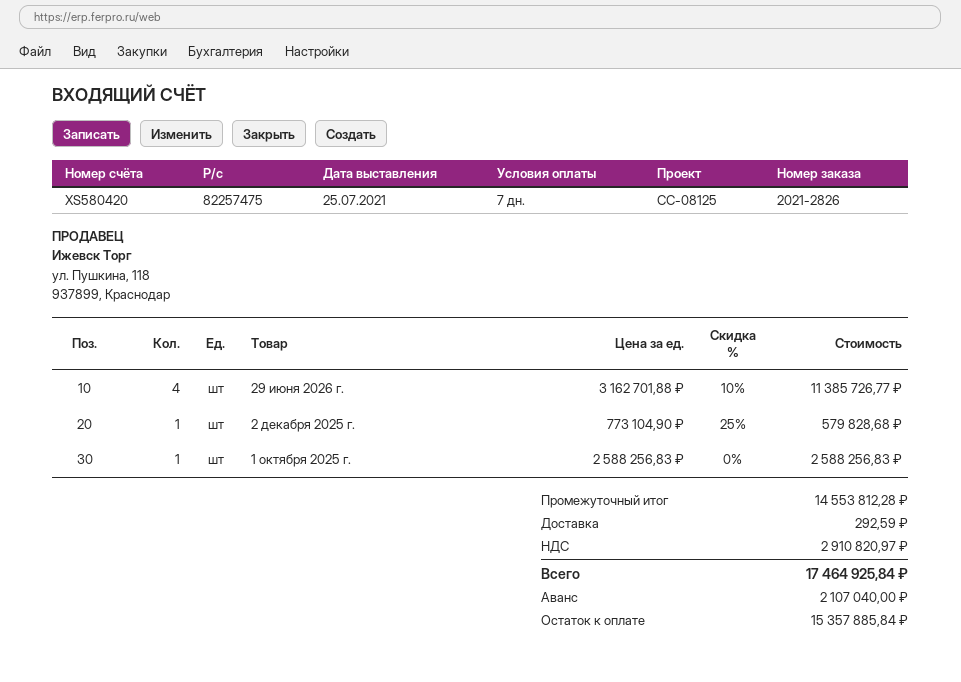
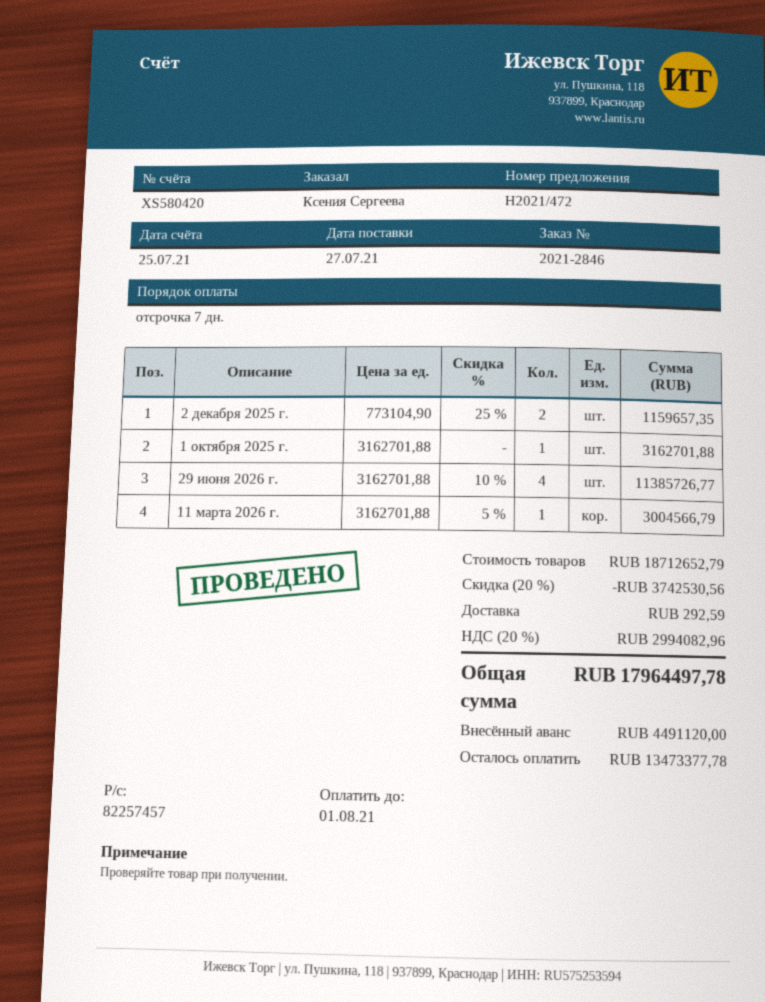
order number: 2021-2826 -> 2021-2846
bank account: 82257475 -> 82257457
2 декабря 2025 г.: 1 x 773104.90 - 25% = 579828.68 -> 2 x 773104.90 - 25% = 1159657.35
1 октября 2025 г.: 1 x 2588256.83 = 2588256.83 -> 1 x 3162701.88 = 3162701.88
11 марта 2026 г.: none -> 1 x 3162701.88 - 5% = 3004566.79
subtotal: 14553812.28 -> 18712652.79
discount: none -> 20% = 3742530.56
tax: 2910820.97 -> 2994082.96
total: 17464925.84 -> 17964497.78
deposit: 2107040.00 -> 4491120.00
balance: 15357885.84 -> 13473377.78

